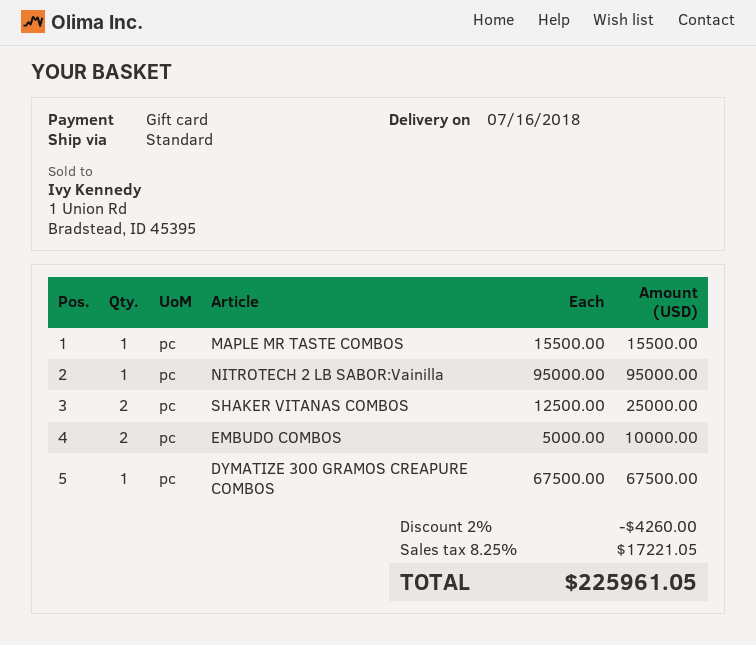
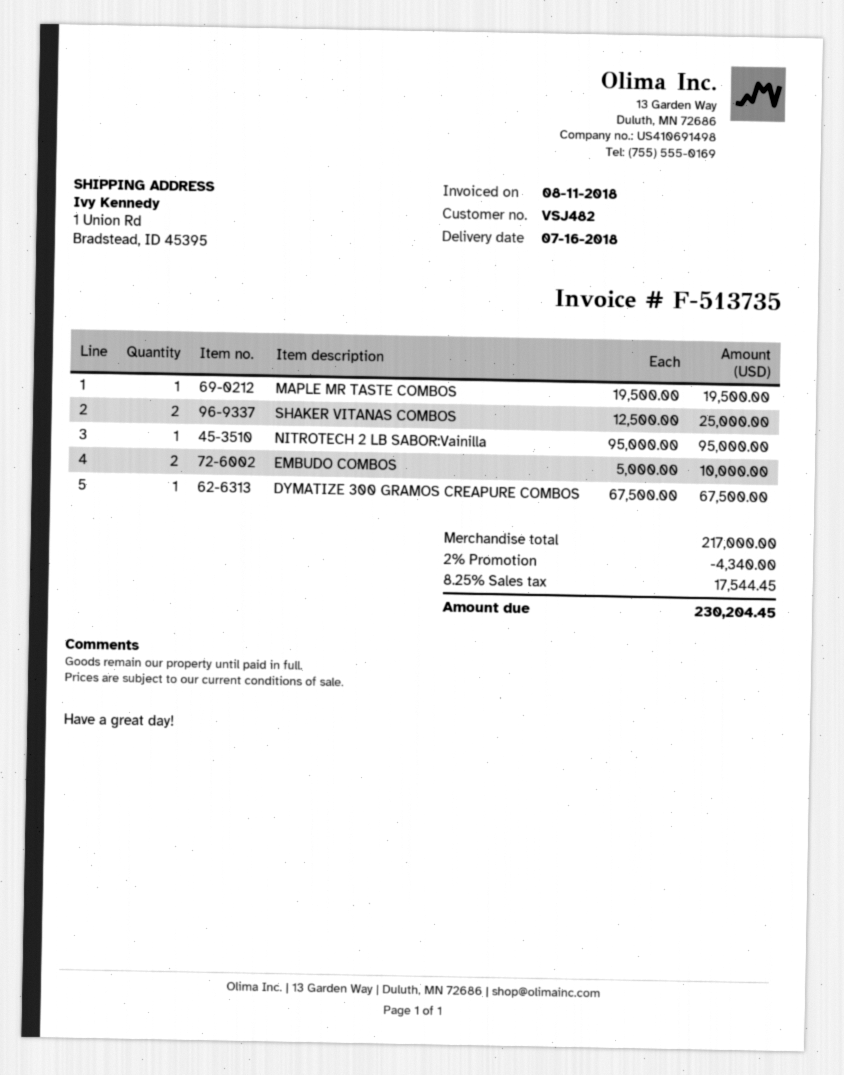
MAPLE MR TASTE COMBOS: 1 x 15500.00 = 15500.00 -> 1 x 19500.00 = 19500.00
discount: 2% = 4260.00 -> 2% = 4340.00
tax: 8.25% = 17221.05 -> 8.25% = 17544.45
total: 225961.05 -> 230204.45

